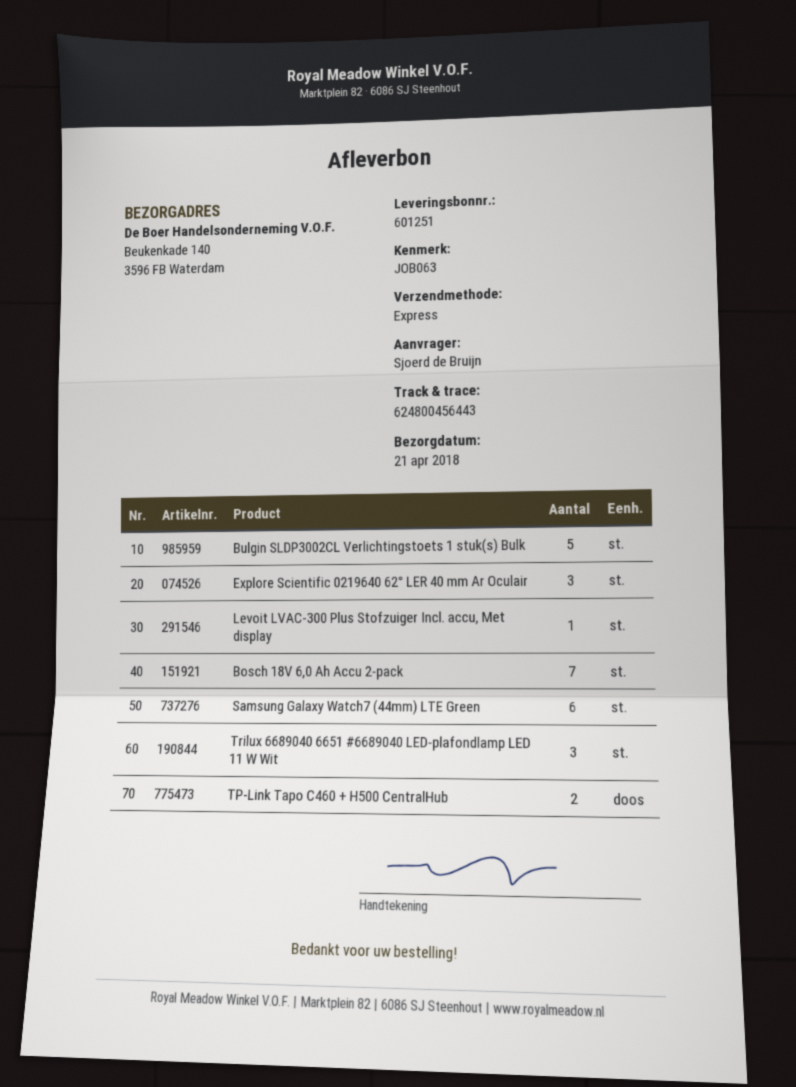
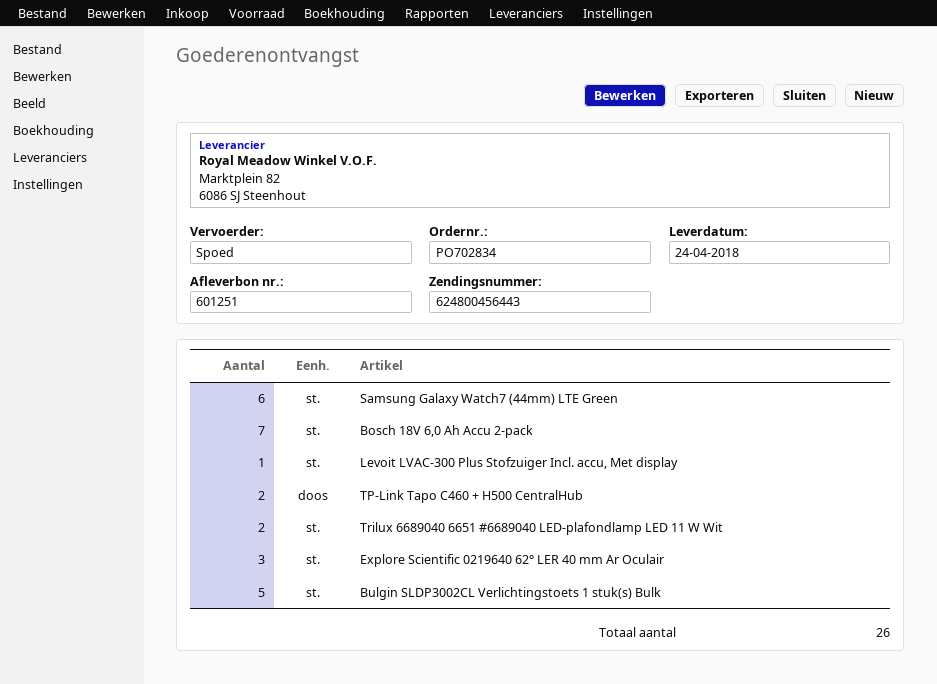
delivery date: 2018-04-21 -> 2018-04-24
Trilux 6689040 6651 #6689040 LED-plafondlamp LED 11 W Wit: 3 -> 2

